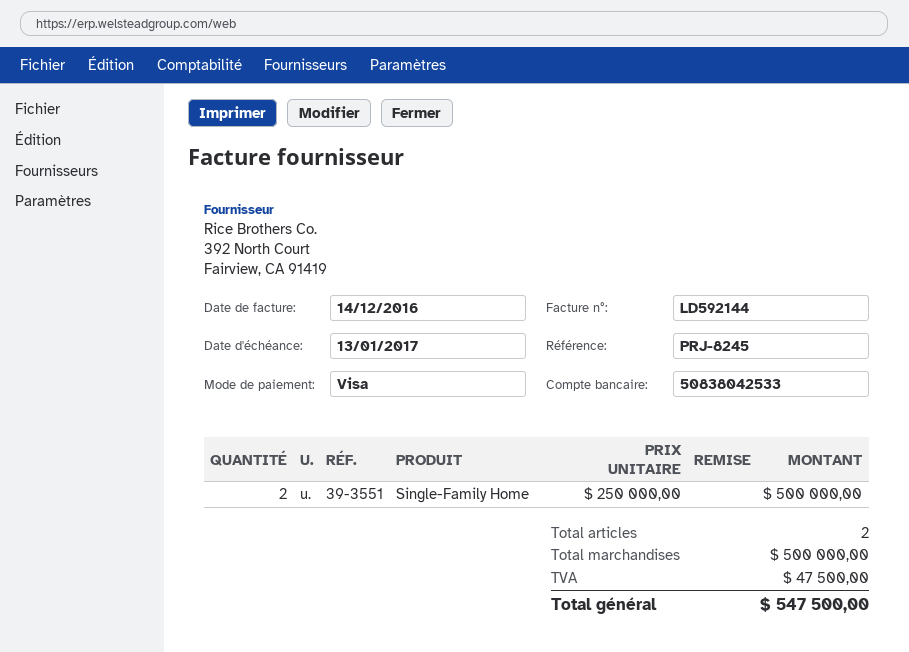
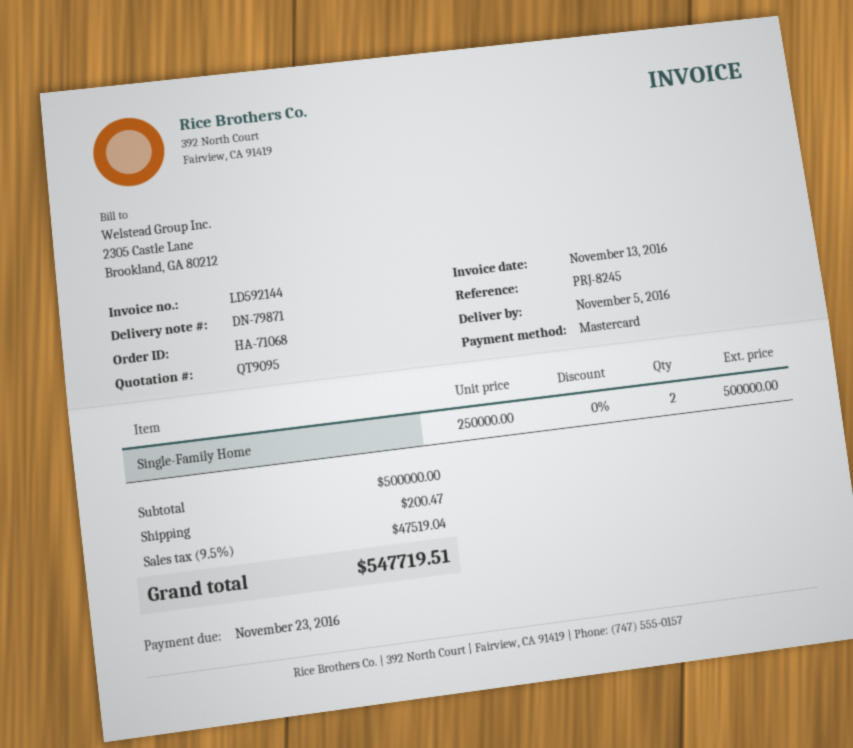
invoice date: 2016-12-14 -> 2016-11-13
due date: 2017-01-13 -> 2016-11-23
payment method: Visa -> Mastercard
shipping: none -> 200.47
tax: 47500.00 -> 47519.04
total: 547500.00 -> 547719.51

